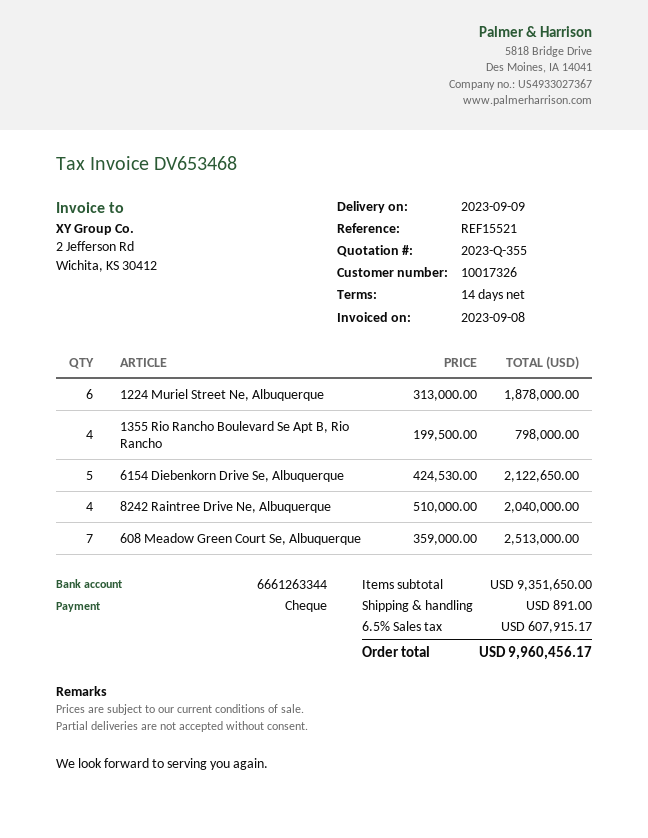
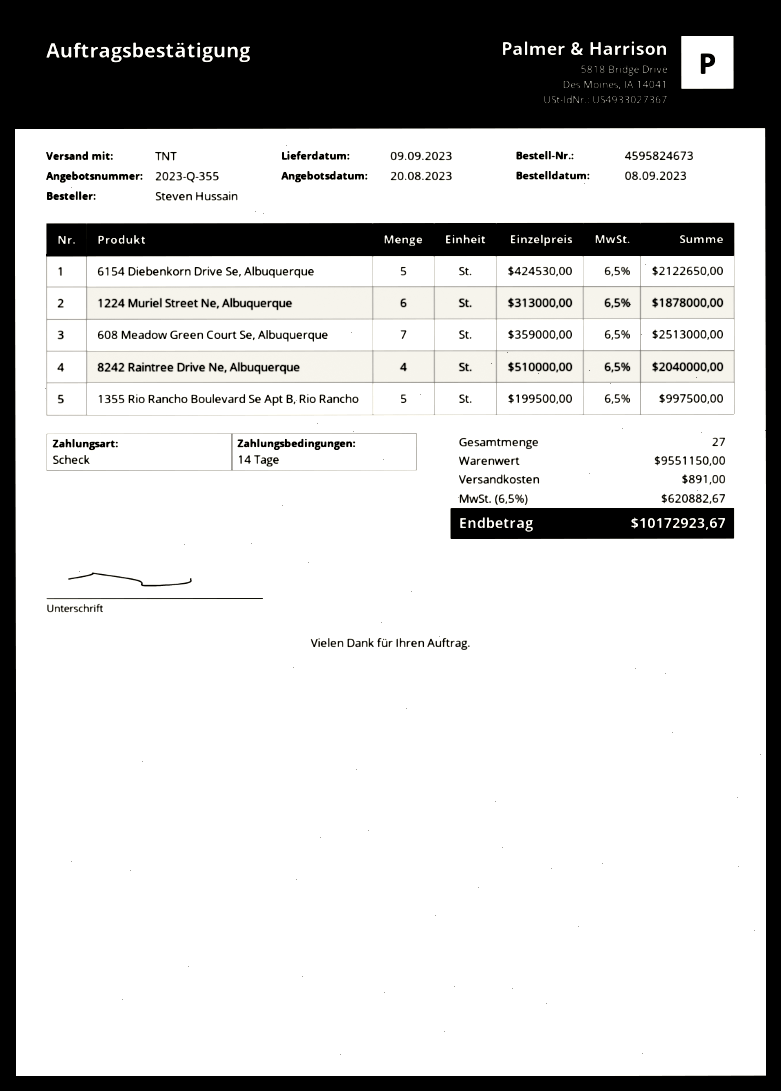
1355 Rio Rancho Boulevard Se Apt B, Rio Rancho: 4 x 199500.00 = 798000.00 -> 5 x 199500.00 = 997500.00
subtotal: 9351650.00 -> 9551150.00
tax: 6.5% = 607915.17 -> 6.5% = 620882.67
total: 9960456.17 -> 10172923.67

